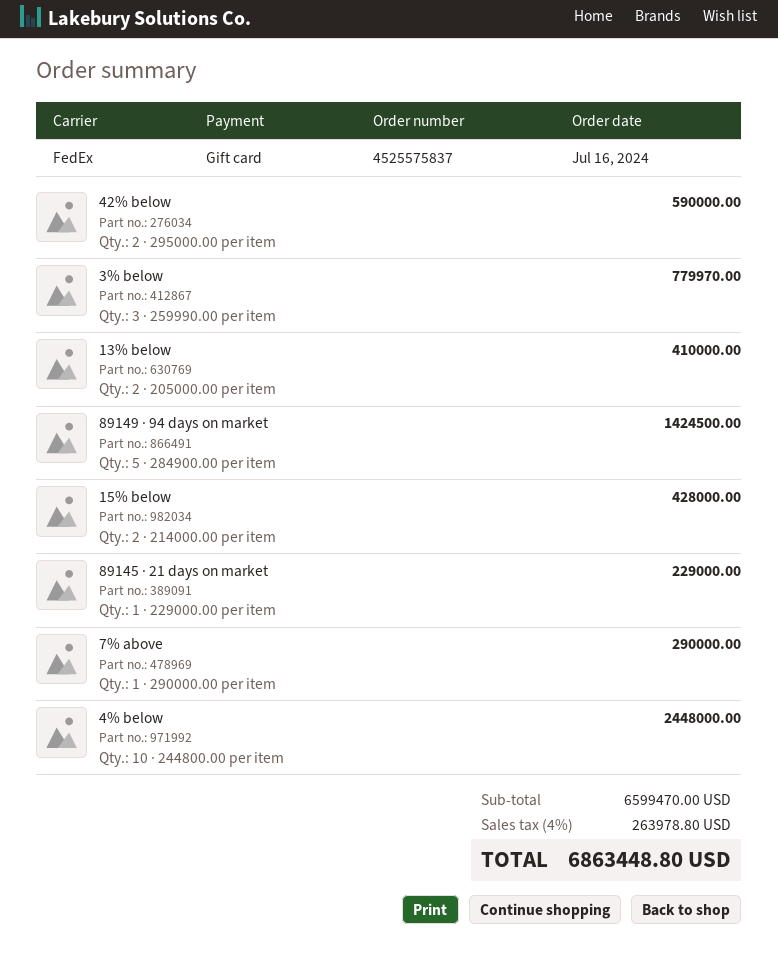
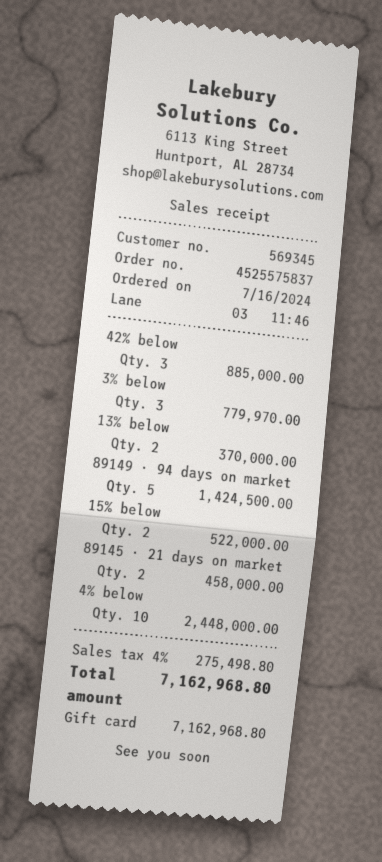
42% below: 2 for 590000.00 -> 3 for 885000.00
13% below: 2 for 410000.00 -> 2 for 370000.00
15% below: 2 for 428000.00 -> 2 for 522000.00
89145 · 21 days on market: 1 for 229000.00 -> 2 for 458000.00
7% above: 1 for 290000.00 -> none
tax: 4% = 263978.80 -> 4% = 275498.80
total: 6863448.80 -> 7162968.80

